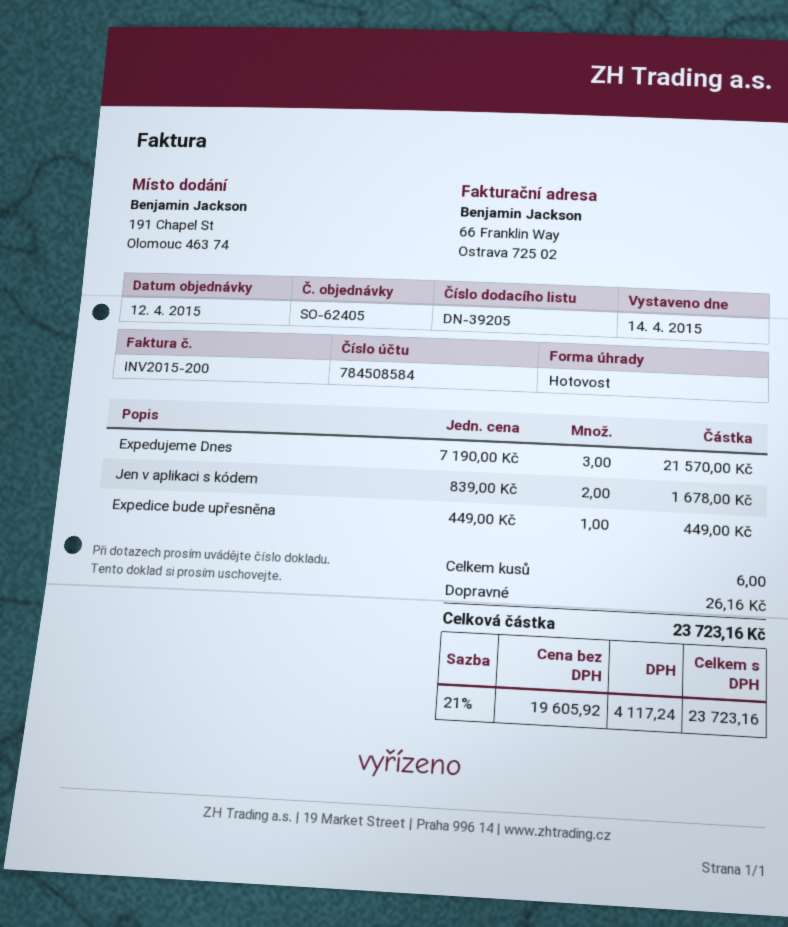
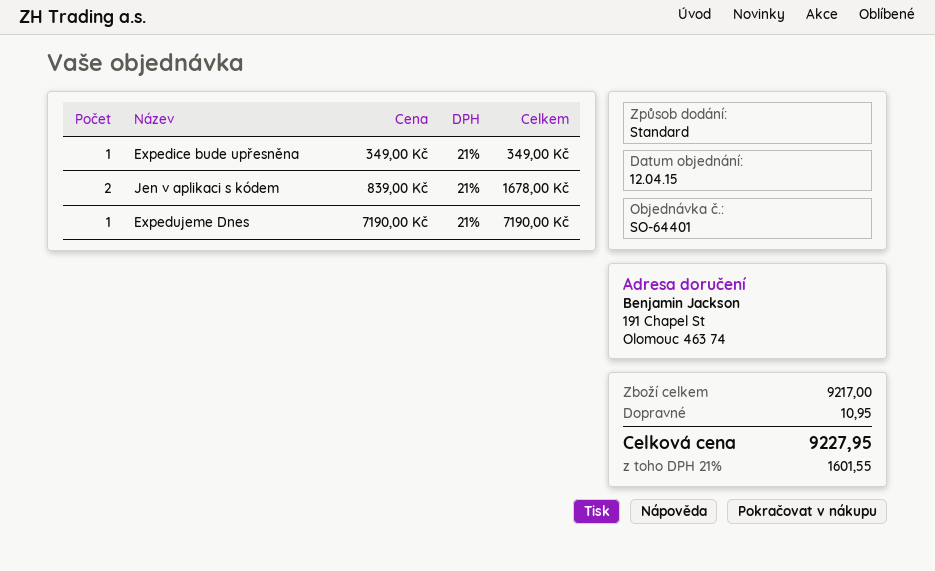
order number: SO-62405 -> SO-64401
Expedujeme Dnes: 3 x 7190.00 = 21570.00 -> 1 x 7190.00 = 7190.00
Expedice bude upřesněna: 1 x 449.00 = 449.00 -> 1 x 349.00 = 349.00
shipping: 26.16 -> 10.95
tax: 21% = 4117.24 -> 21% = 1601.55
total: 23723.16 -> 9227.95

